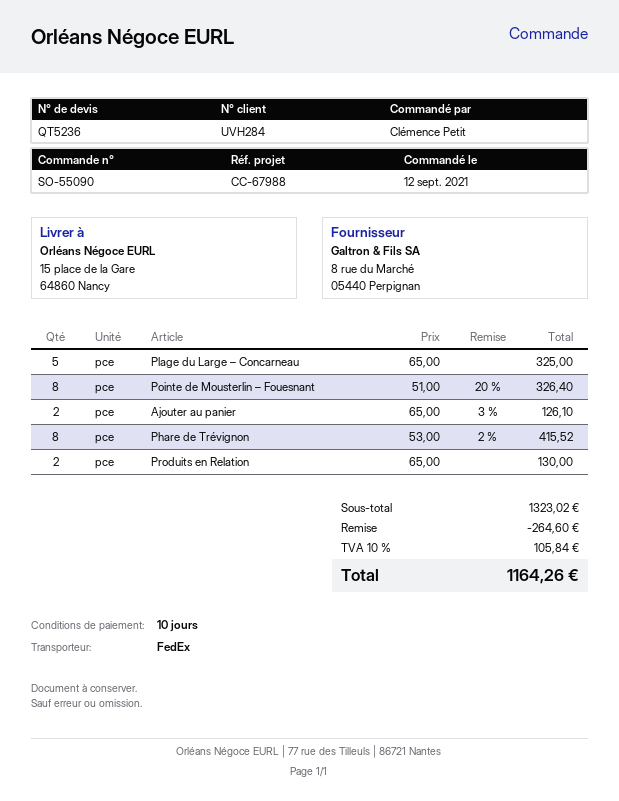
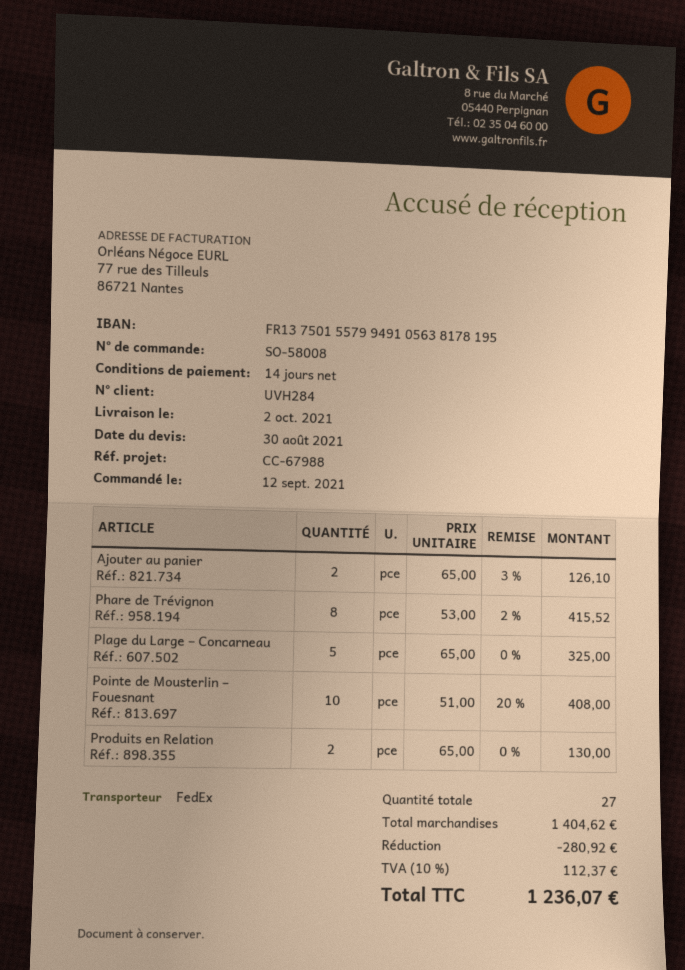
order number: SO-55090 -> SO-58008
payment terms: 10 days -> 14 days
Pointe de Mousterlin – Fouesnant: 8 x 51.00 - 20% = 326.40 -> 10 x 51.00 - 20% = 408.00
subtotal: 1323.02 -> 1404.62
discount: 264.60 -> 280.92
tax: 10% = 105.84 -> 10% = 112.37
total: 1164.26 -> 1236.07

